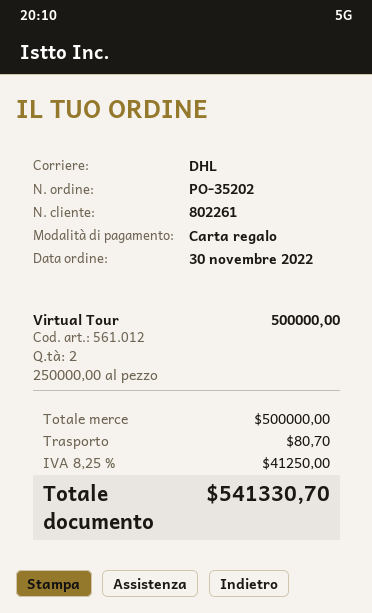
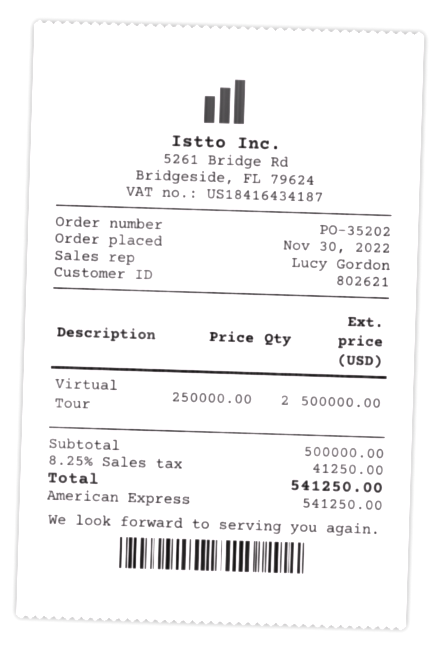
customer number: 802261 -> 802621
payment method: gift card -> American Express
shipping: 80.70 -> none
total: 541330.70 -> 541250.00

